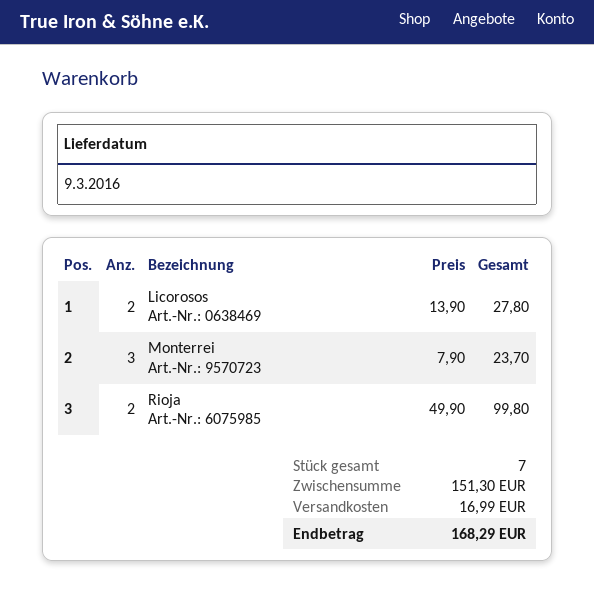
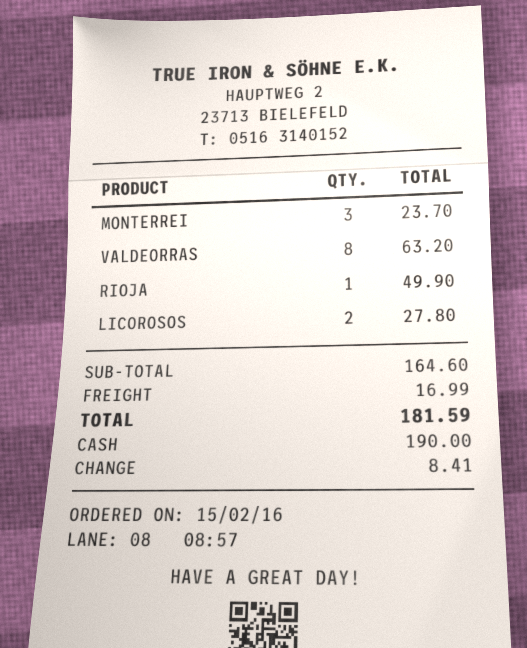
Rioja: 2 for 99.80 -> 1 for 49.90
VALDEORRAS: none -> 8 for 63.20
subtotal: 151.30 -> 164.60
total: 168.29 -> 181.59

